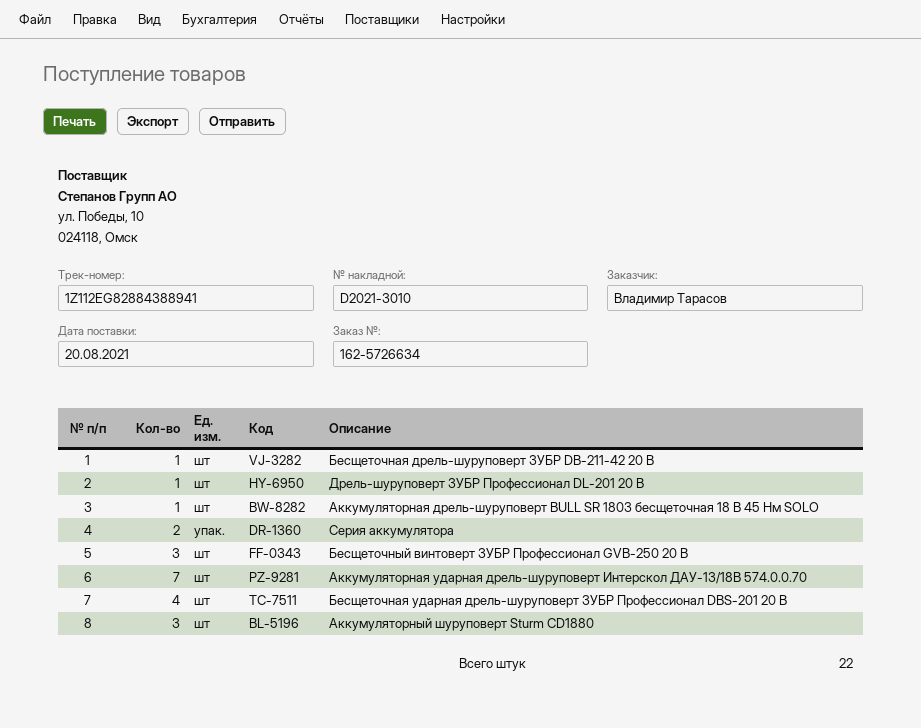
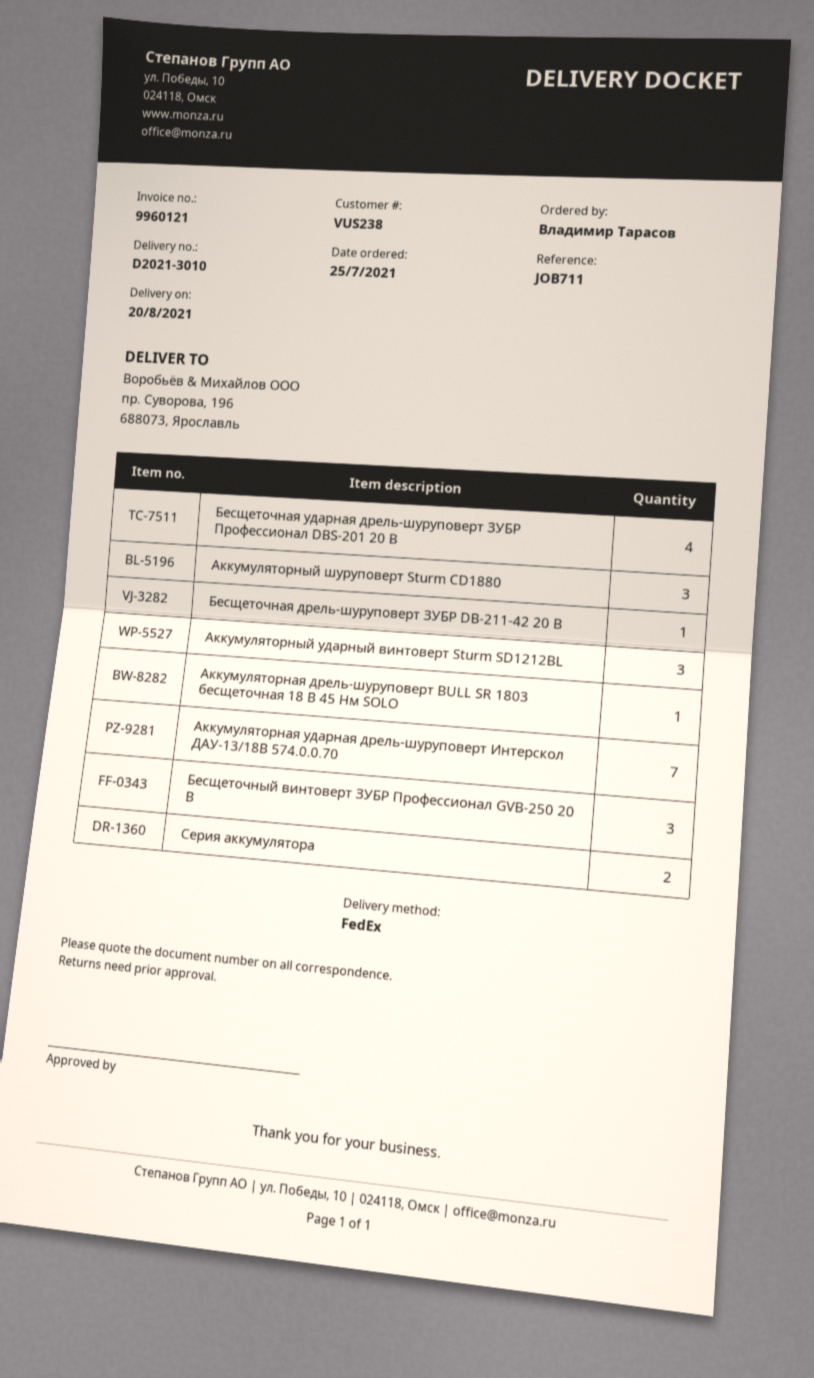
Дрель-шуруповерт ЗУБР Профессионал DL-201 20 В: 1 -> none
Аккумуляторный ударный винтоверт Sturm SD1212BL: none -> 3

